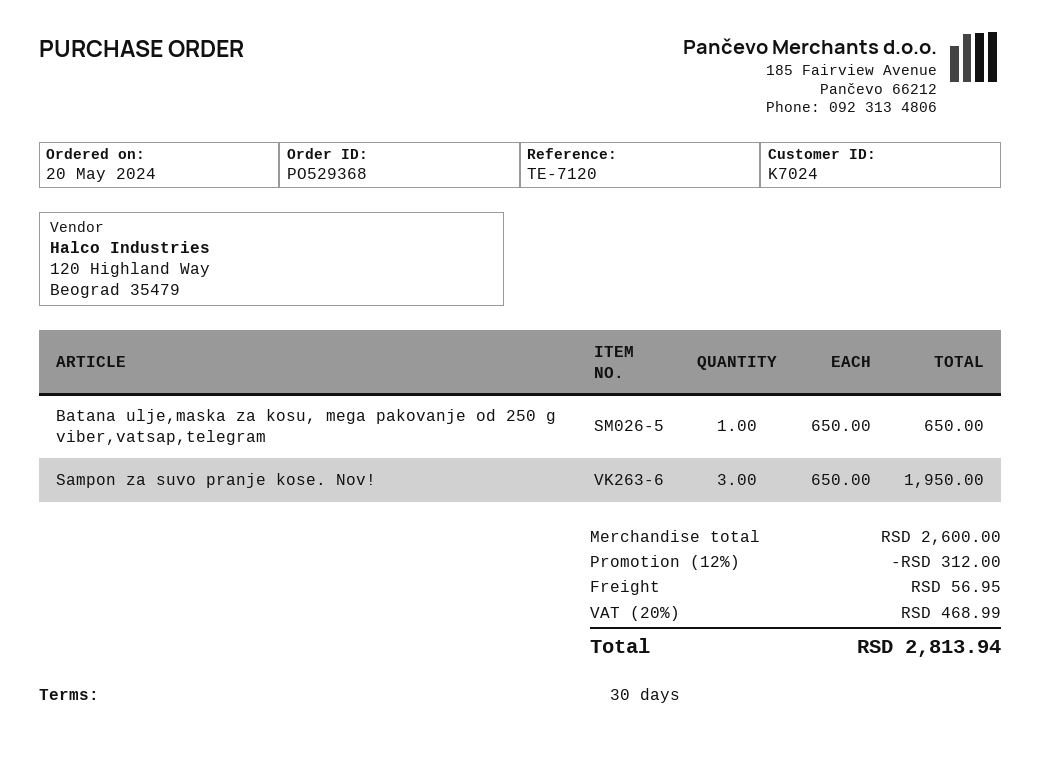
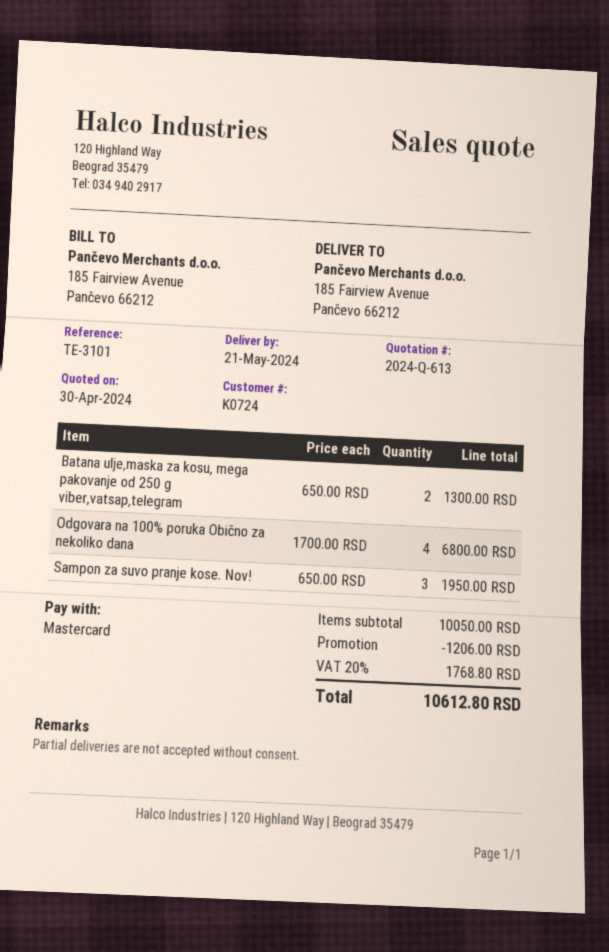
customer number: K7024 -> K0724
reference: TE-7120 -> TE-3101
Batana ulje,maska za kosu, mega pakovanje od 250 g viber,vatsap,telegram: 1 x 650.00 = 650.00 -> 2 x 650.00 = 1300.00
Odgovara na 100% poruka Obično za nekoliko dana: none -> 4 x 1700.00 = 6800.00
subtotal: 2600.00 -> 10050.00
discount: 312.00 -> 1206.00
shipping: 56.95 -> none
tax: 20% = 468.99 -> 20% = 1768.80
total: 2813.94 -> 10612.80

